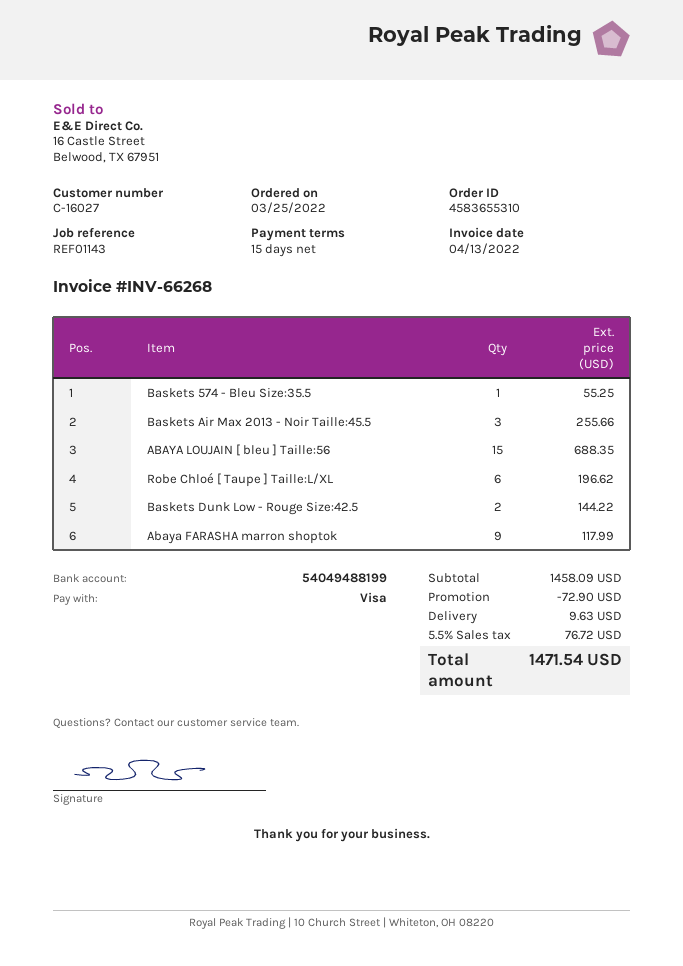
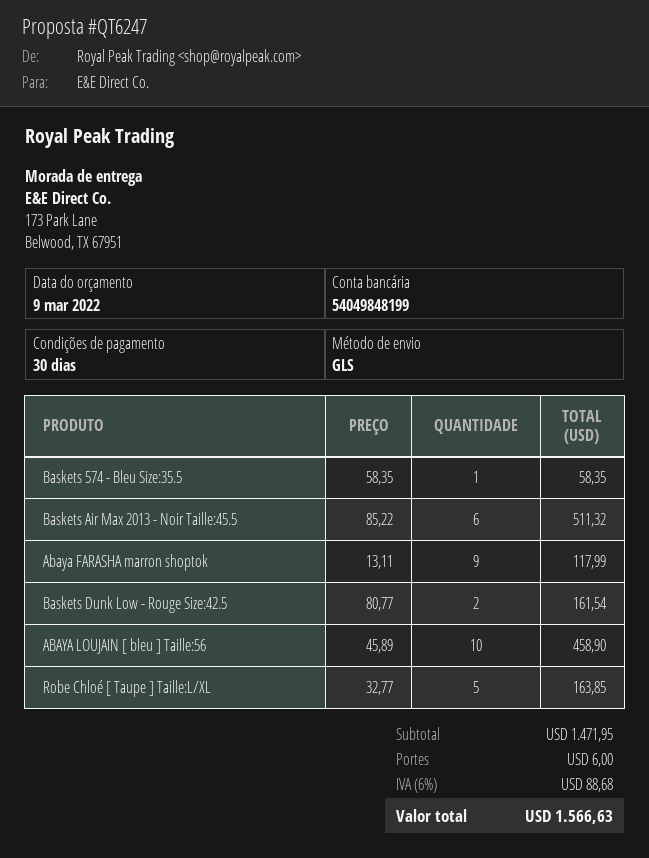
payment terms: 15 days -> 30 days
bank account: 54049488199 -> 54049848199
Baskets 574 - Bleu Size:35.5: 1 for 55.25 -> 1 for 58.35
Baskets Air Max 2013 - Noir Taille:45.5: 3 for 255.66 -> 6 for 511.32
ABAYA LOUJAIN [ bleu ] Taille:56: 15 for 688.35 -> 10 for 458.90
Robe Chloé [ Taupe ] Taille:L/XL: 6 for 196.62 -> 5 for 163.85
Baskets Dunk Low - Rouge Size:42.5: 2 for 144.22 -> 2 for 161.54
subtotal: 1458.09 -> 1471.95
discount: 72.90 -> none
shipping: 9.63 -> 6.00
tax: 5.5% = 76.72 -> 6% = 88.68
total: 1471.54 -> 1566.63

